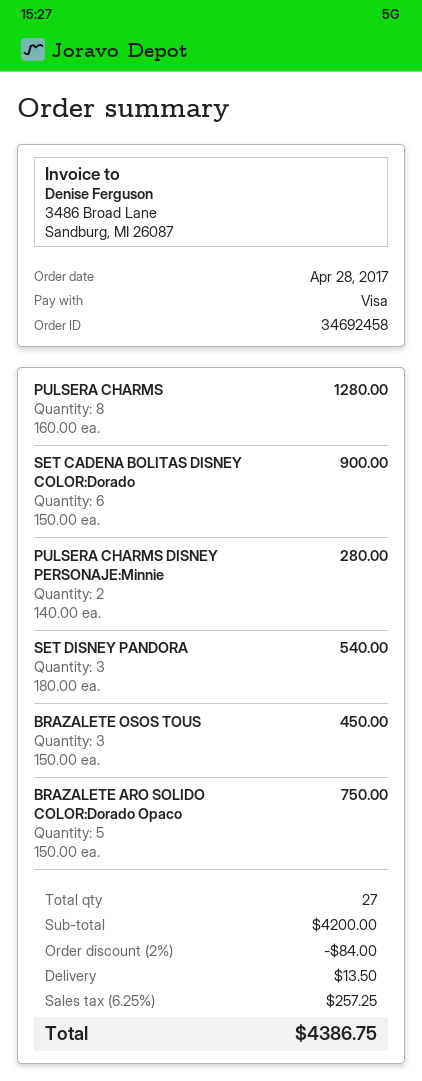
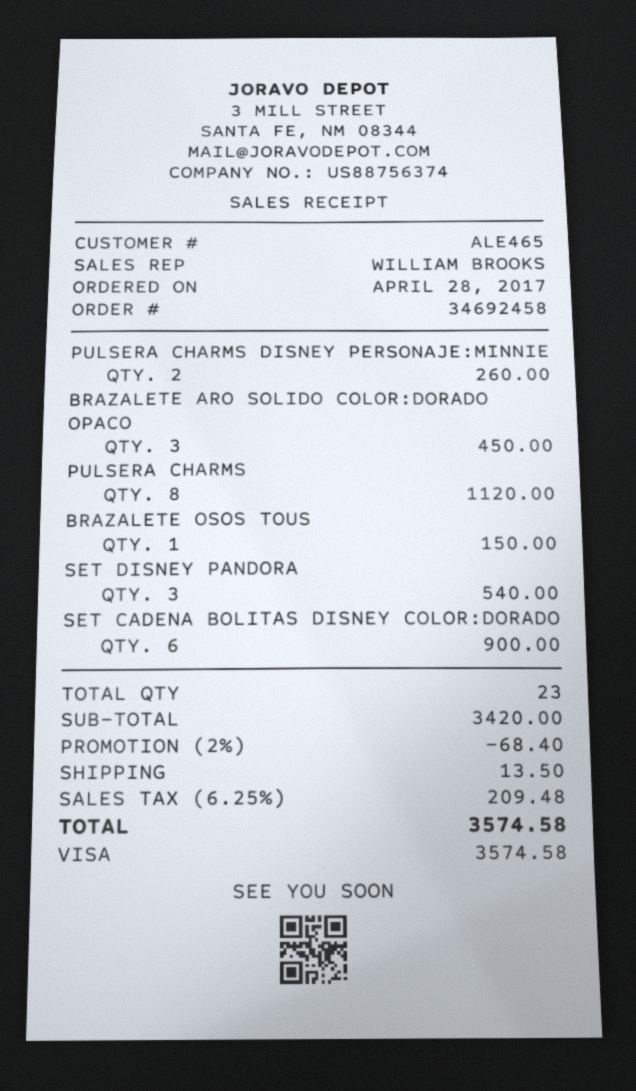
PULSERA CHARMS: 8 for 1280.00 -> 8 for 1120.00
PULSERA CHARMS DISNEY PERSONAJE:Minnie: 2 for 280.00 -> 2 for 260.00
BRAZALETE OSOS TOUS: 3 for 450.00 -> 1 for 150.00
BRAZALETE ARO SOLIDO COLOR:Dorado Opaco: 5 for 750.00 -> 3 for 450.00
total quantity: 27 -> 23
subtotal: 4200.00 -> 3420.00
discount: 2% = 84.00 -> 2% = 68.40
tax: 6.25% = 257.25 -> 6.25% = 209.48
total: 4386.75 -> 3574.58

